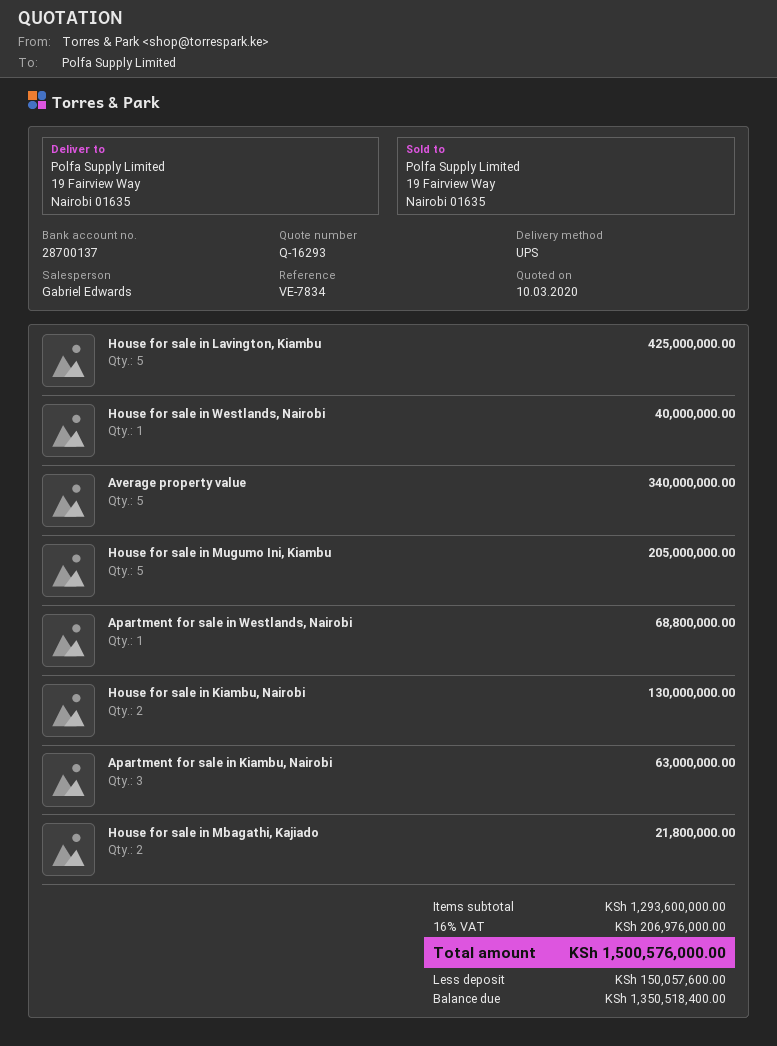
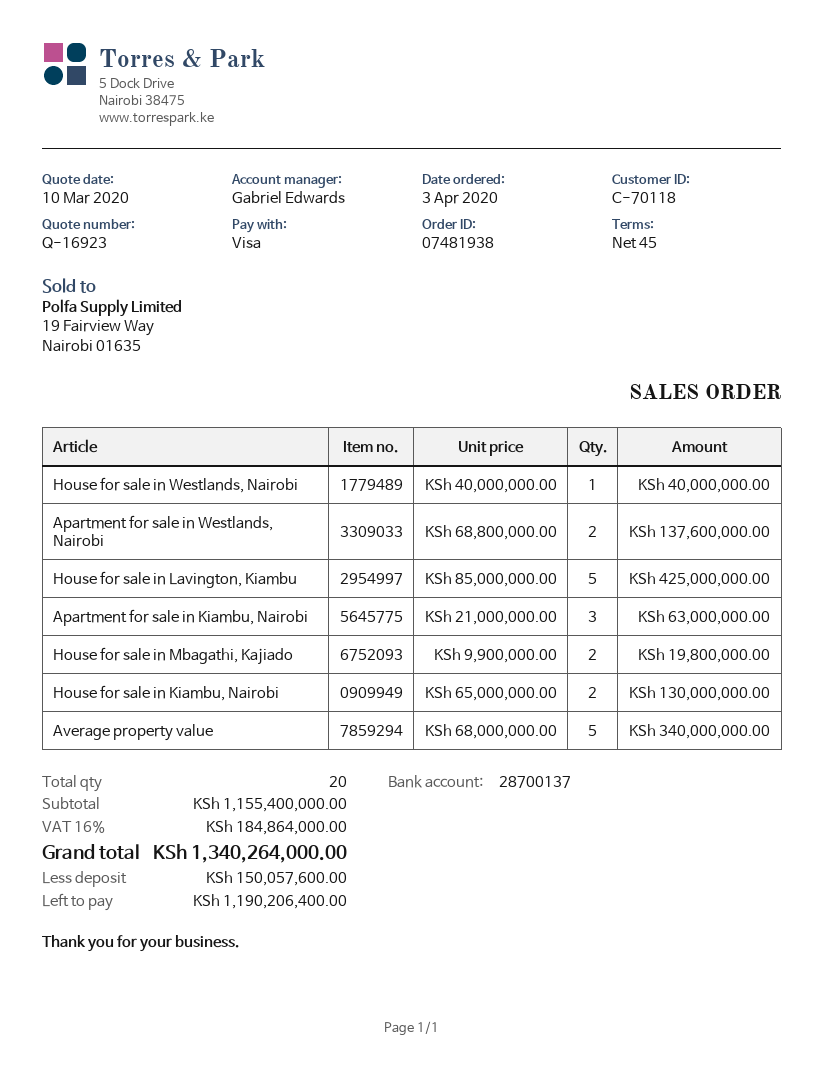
quote number: Q-16293 -> Q-16923
House for sale in Mugumo Ini, Kiambu: 5 for 205000000.00 -> none
Apartment for sale in Westlands, Nairobi: 1 for 68800000.00 -> 2 for 137600000.00
House for sale in Mbagathi, Kajiado: 2 for 21800000.00 -> 2 for 19800000.00
subtotal: 1293600000.00 -> 1155400000.00
tax: 16% = 206976000.00 -> 16% = 184864000.00
total: 1500576000.00 -> 1340264000.00
balance: 1350518400.00 -> 1190206400.00

